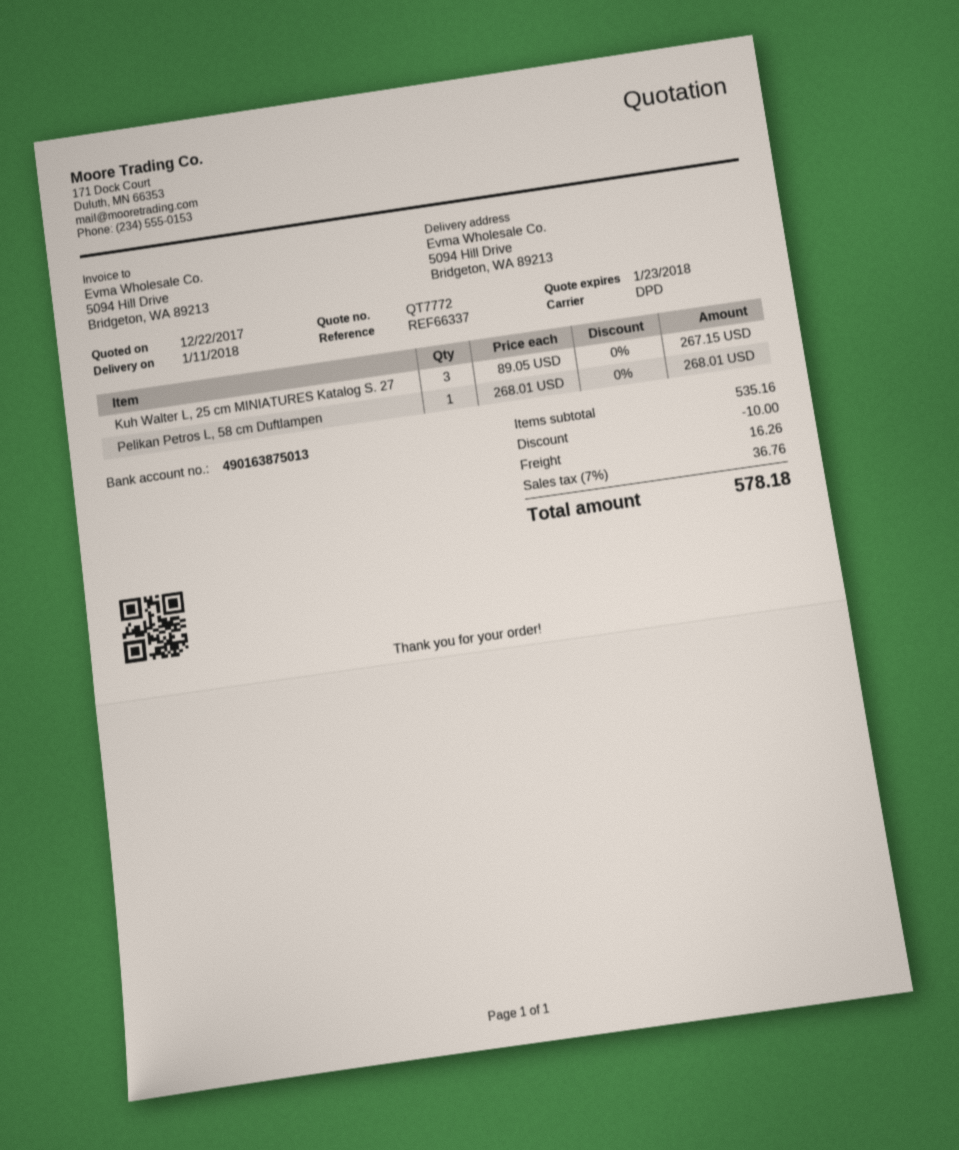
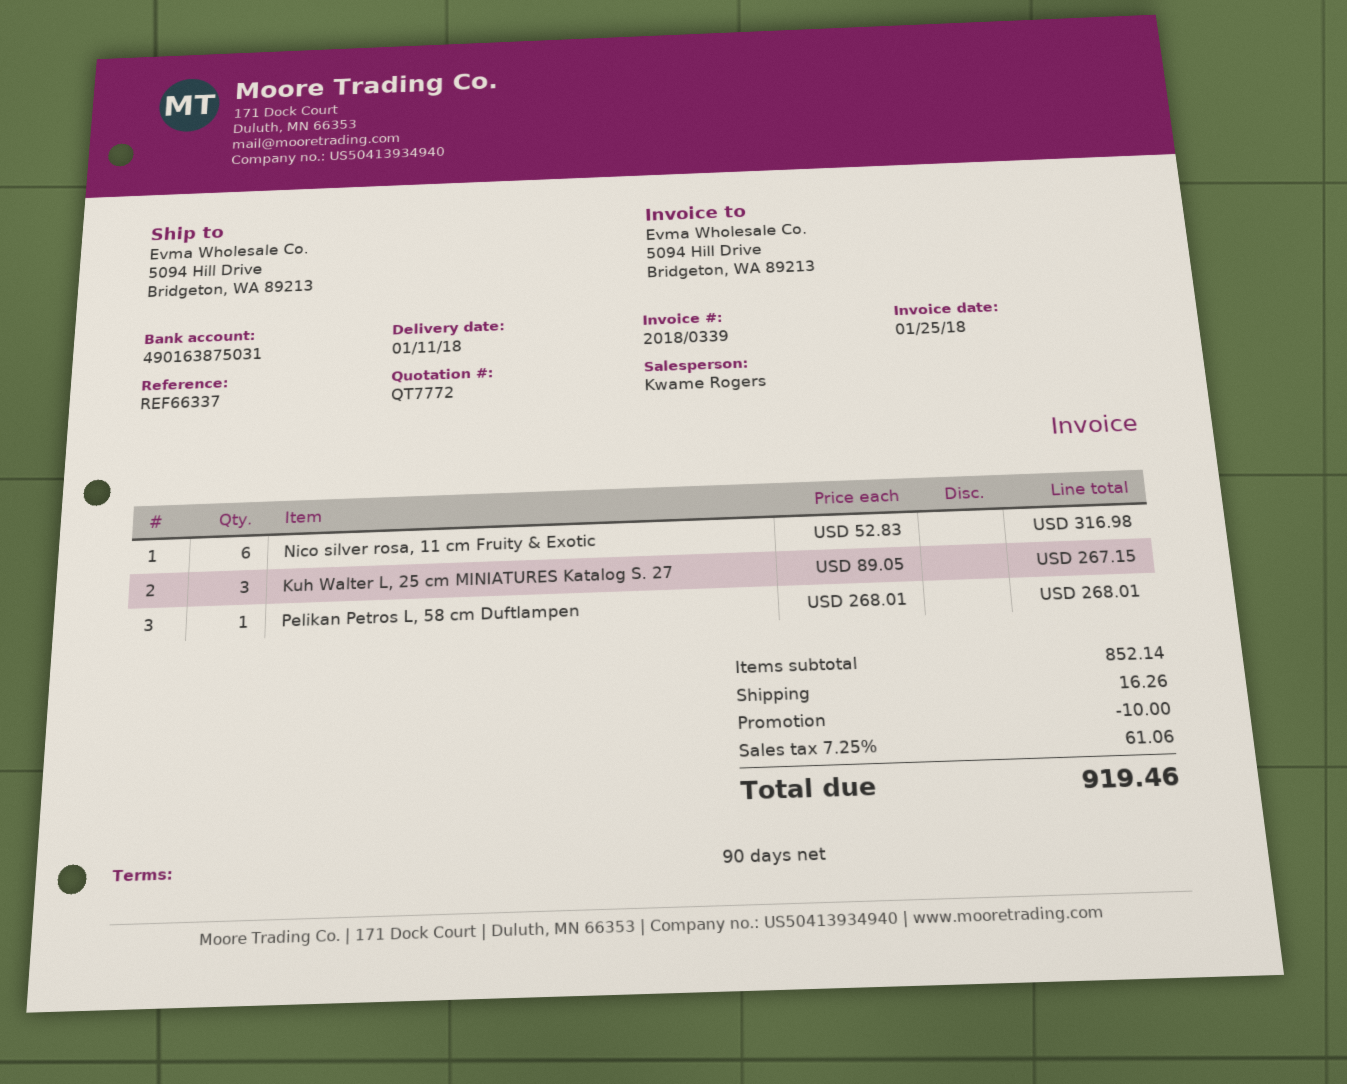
bank account: 490163875013 -> 490163875031
Nico silver rosa, 11 cm Fruity & Exotic: none -> 6 x 52.83 = 316.98
subtotal: 535.16 -> 852.14
tax: 7% = 36.76 -> 7.25% = 61.06
total: 578.18 -> 919.46

